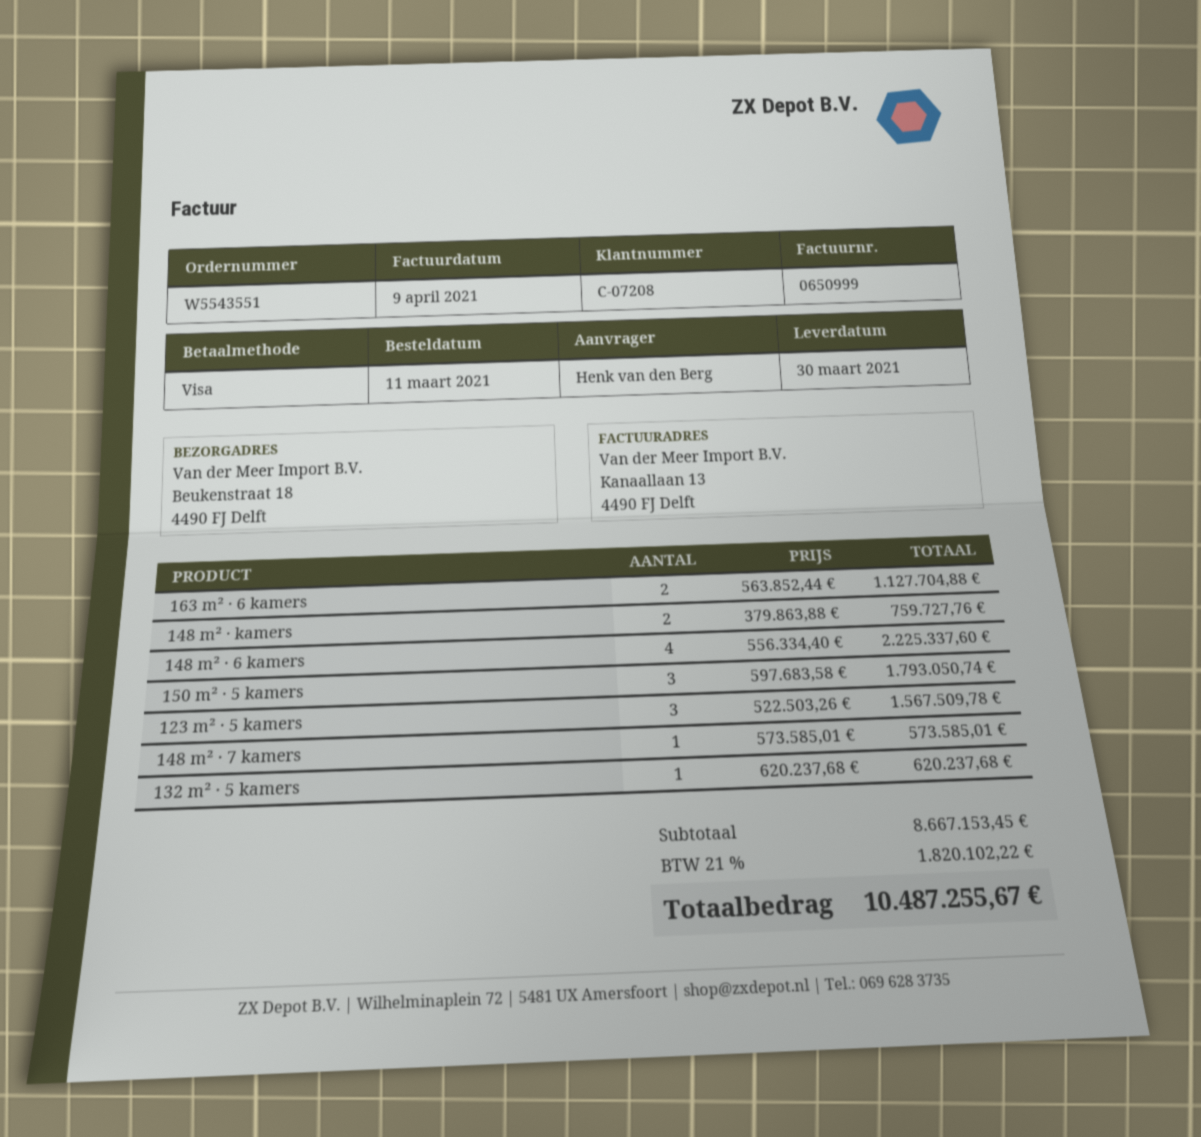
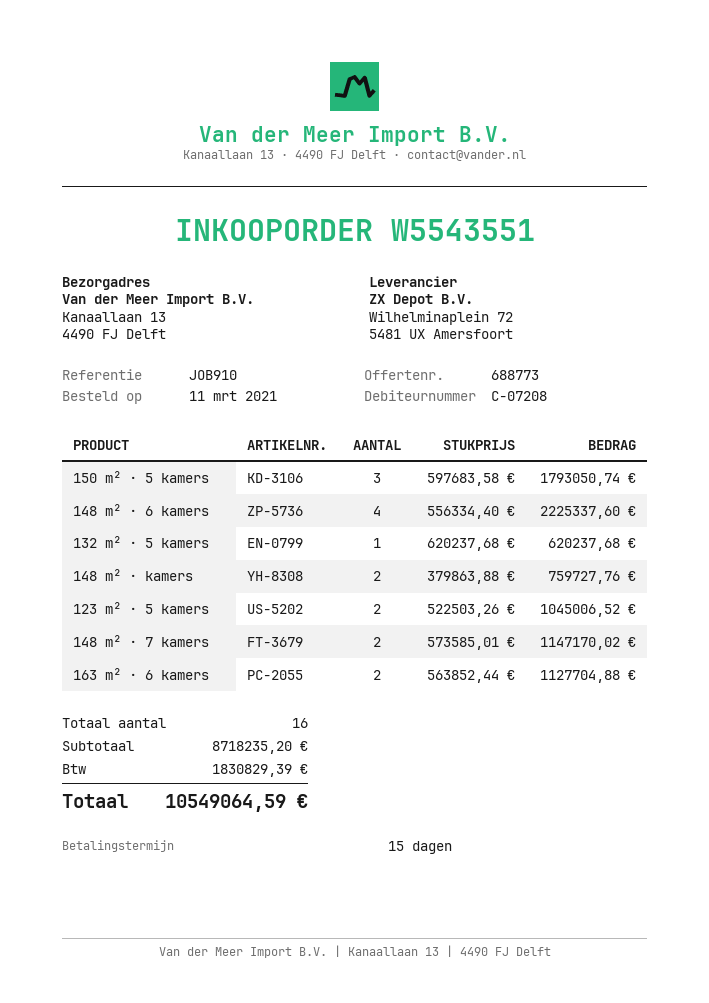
ship to: Beukenstraat 18, 4490 FJ Delft -> Kanaallaan 13, 4490 FJ Delft
123 m² · 5 kamers: 3 x 522503.26 = 1567509.78 -> 2 x 522503.26 = 1045006.52
148 m² · 7 kamers: 1 x 573585.01 = 573585.01 -> 2 x 573585.01 = 1147170.02
subtotal: 8667153.45 -> 8718235.20
tax: 1820102.22 -> 1830829.39
total: 10487255.67 -> 10549064.59

